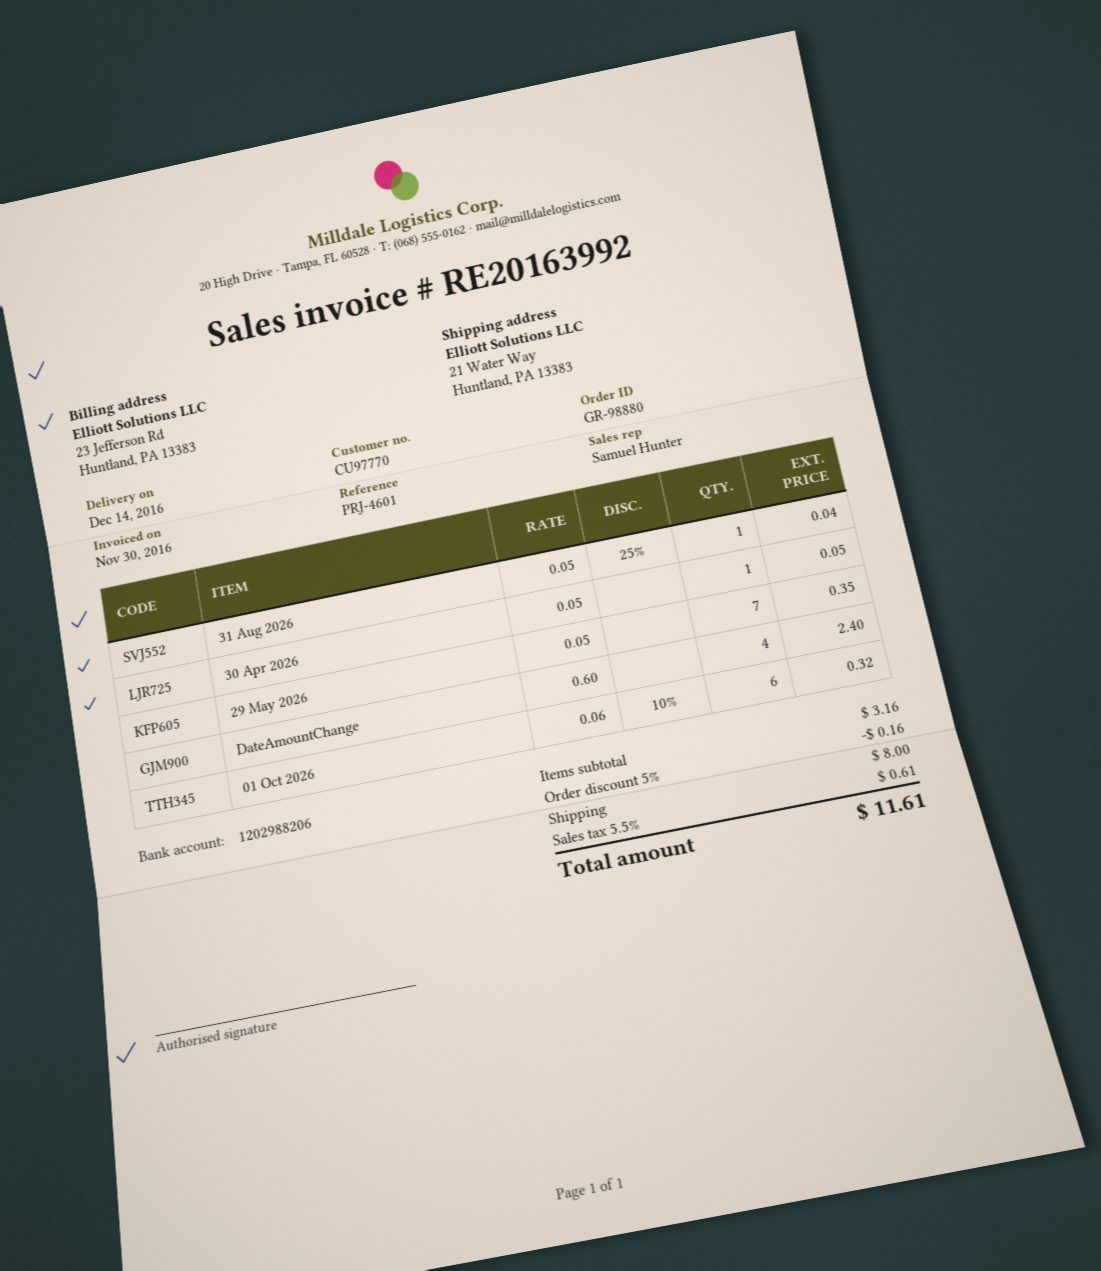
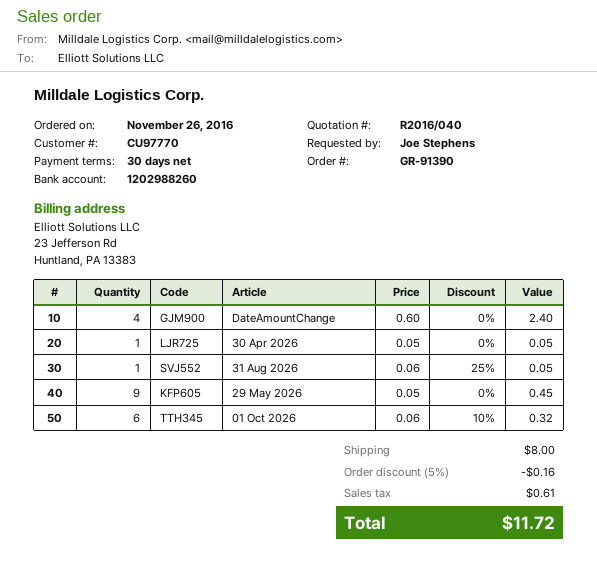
order number: GR-98880 -> GR-91390
bank account: 1202988206 -> 1202988260
31 Aug 2026: 1 x 0.05 - 25% = 0.04 -> 1 x 0.06 - 25% = 0.05
29 May 2026: 7 x 0.05 = 0.35 -> 9 x 0.05 = 0.45
total: 11.61 -> 11.72

